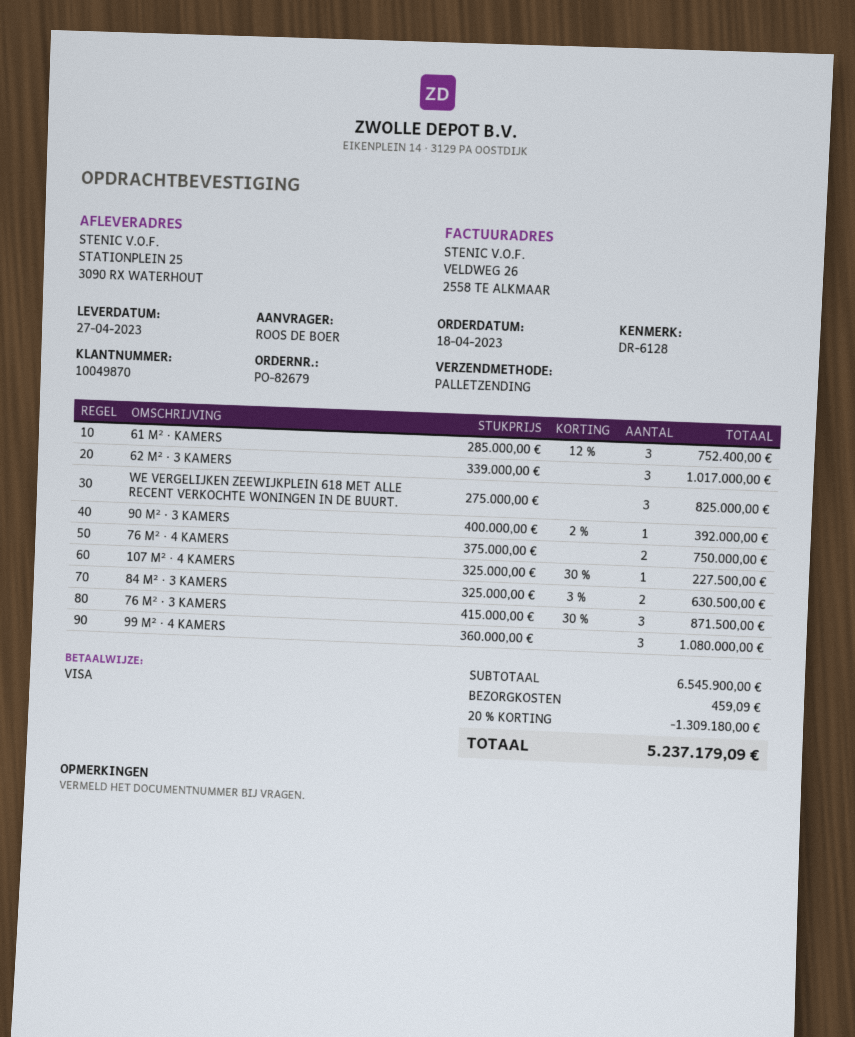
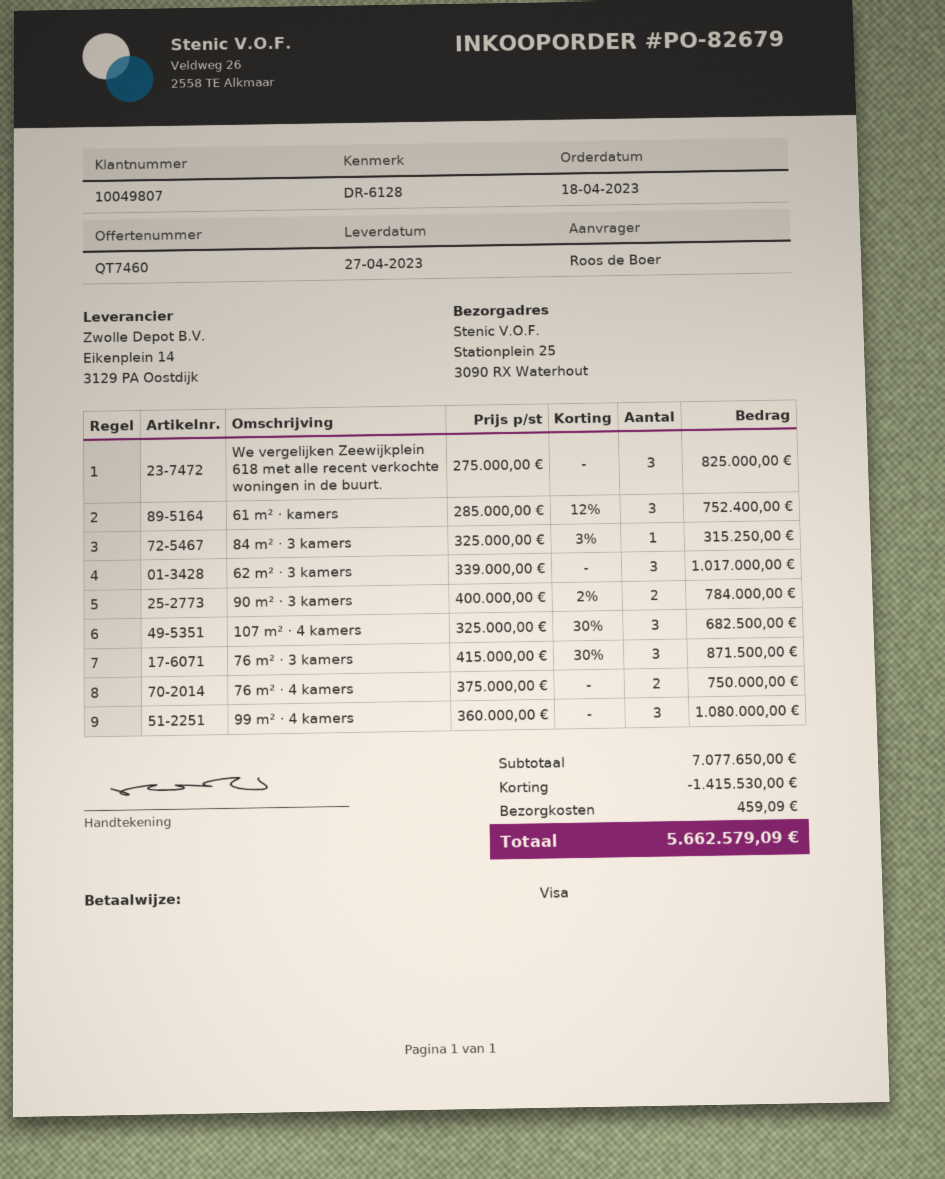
customer number: 10049870 -> 10049807
90 M² · 3 KAMERS: 1 x 400000.00 - 2% = 392000.00 -> 2 x 400000.00 - 2% = 784000.00
107 M² · 4 KAMERS: 1 x 325000.00 - 30% = 227500.00 -> 3 x 325000.00 - 30% = 682500.00
84 M² · 3 KAMERS: 2 x 325000.00 - 3% = 630500.00 -> 1 x 325000.00 - 3% = 315250.00
subtotal: 6545900.00 -> 7077650.00
discount: 1309180.00 -> 1415530.00
total: 5237179.09 -> 5662579.09

